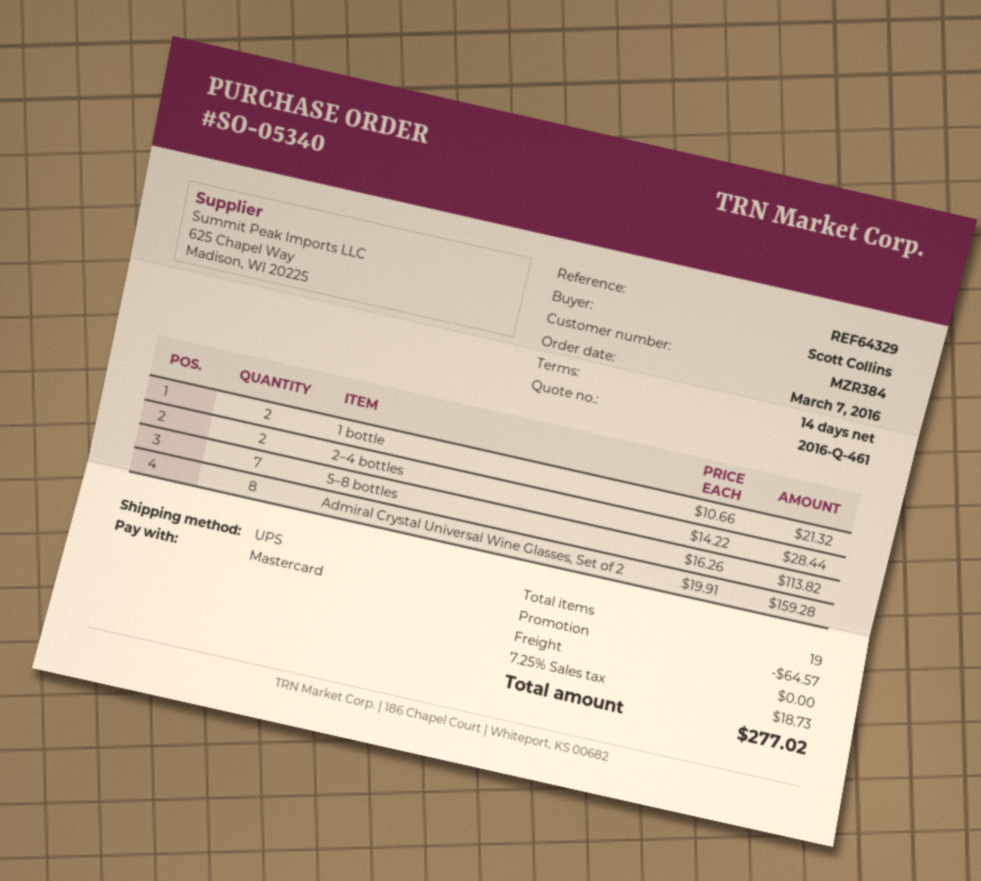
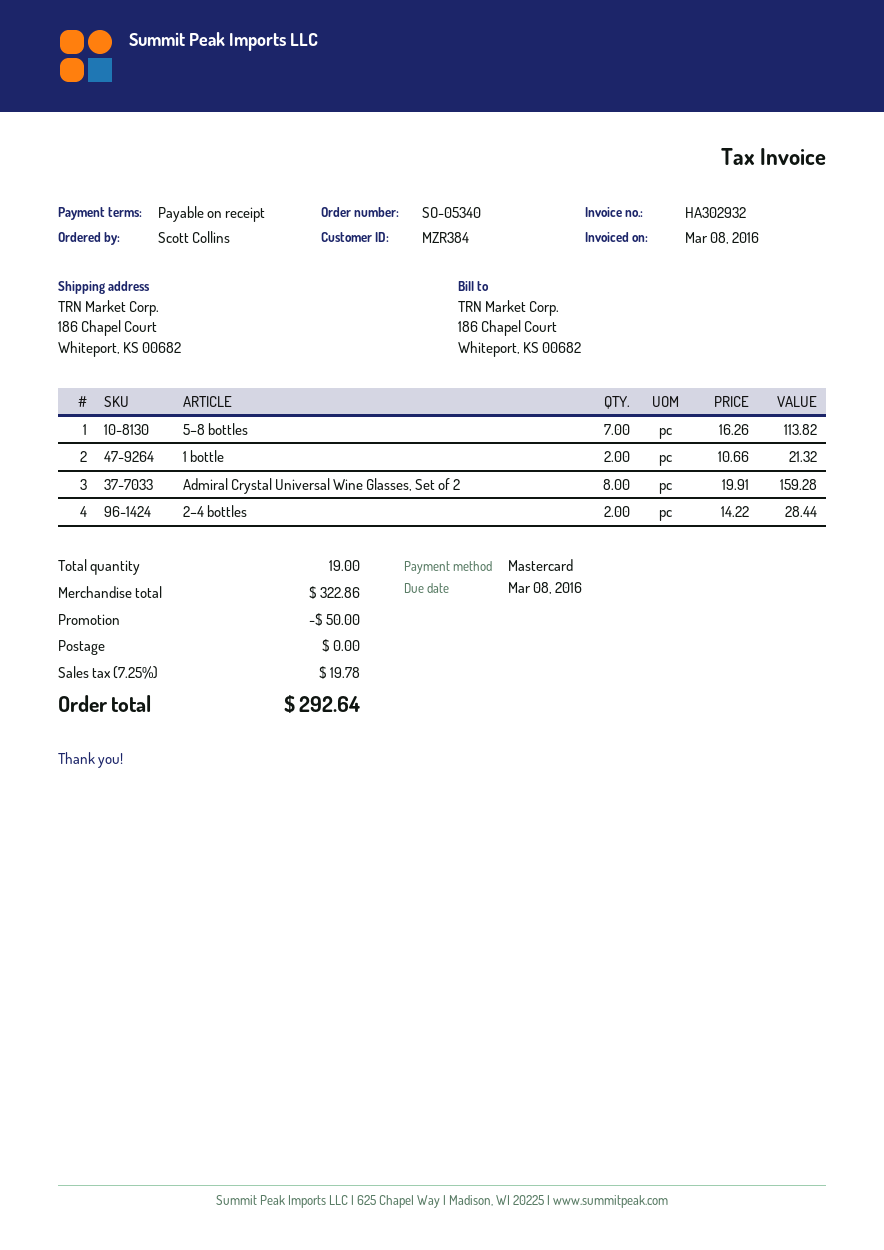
payment terms: 14 days -> on receipt
discount: 64.57 -> 50.00
tax: 7.25% = 18.73 -> 7.25% = 19.78
total: 277.02 -> 292.64

